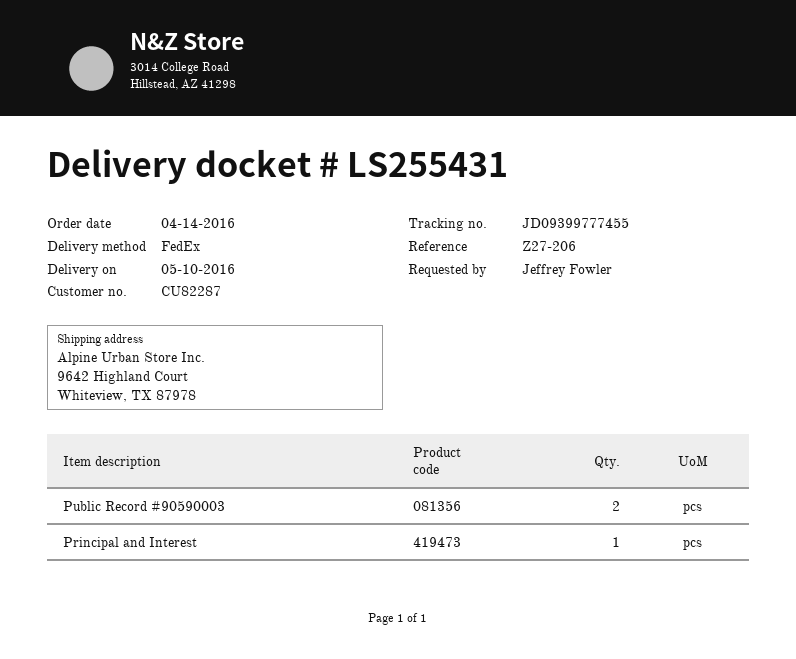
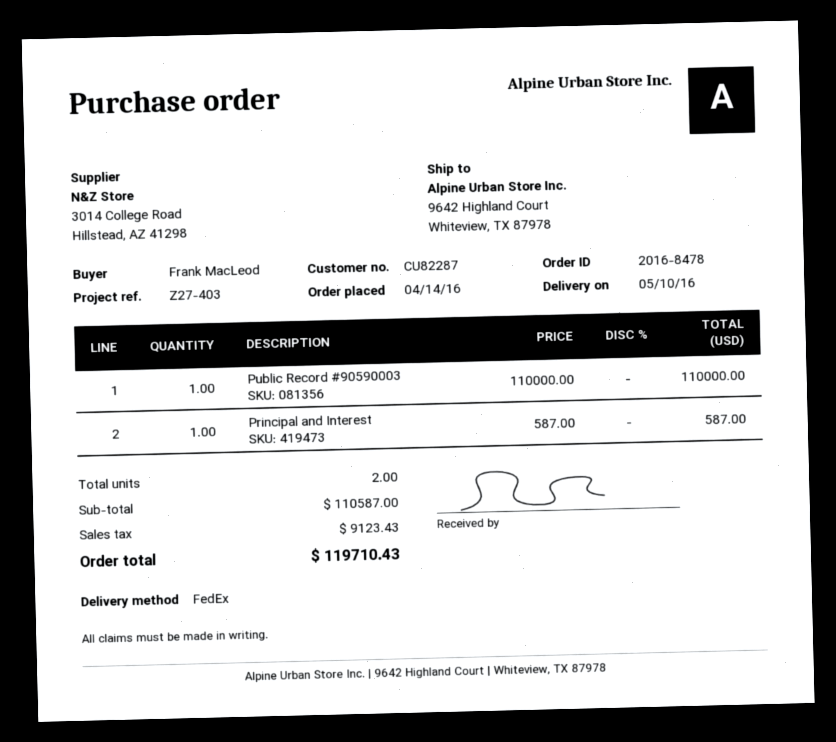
reference: Z27-206 -> Z27-403
ordered by: Jeffrey Fowler -> Frank MacLeod
Public Record #90590003: 2 -> 1

